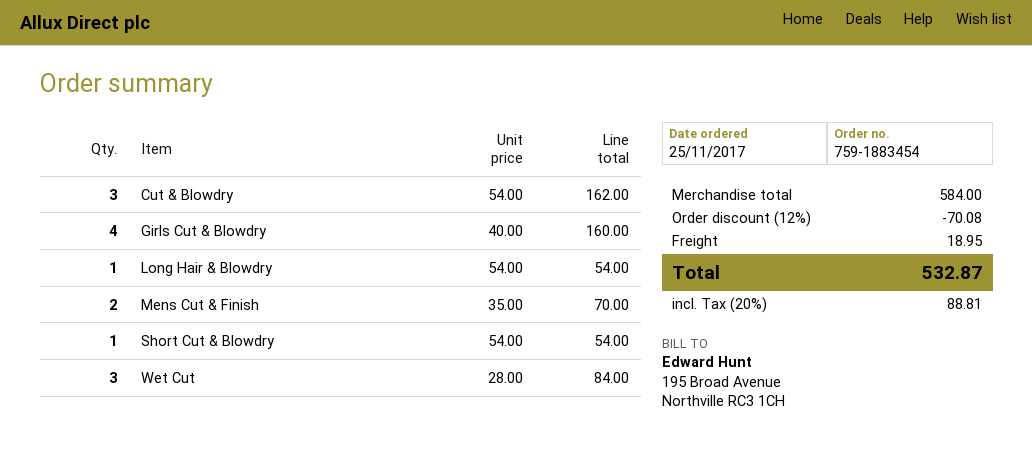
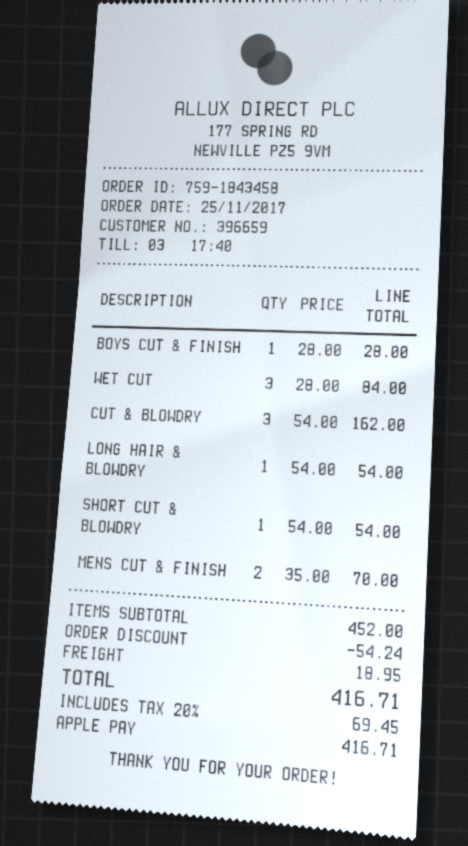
order number: 759-1883454 -> 759-1843458
Girls Cut & Blowdry: 4 x 40.00 = 160.00 -> none
BOYS CUT & FINISH: none -> 1 x 28.00 = 28.00
subtotal: 584.00 -> 452.00
discount: 70.08 -> 54.24
tax: 20% = 88.81 -> 20% = 69.45
total: 532.87 -> 416.71

